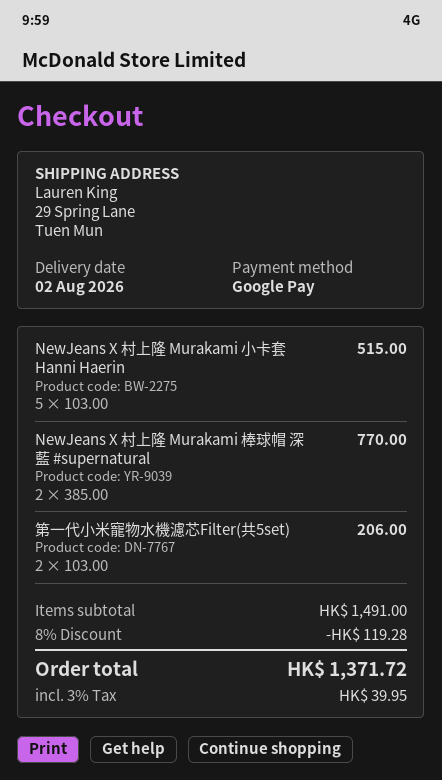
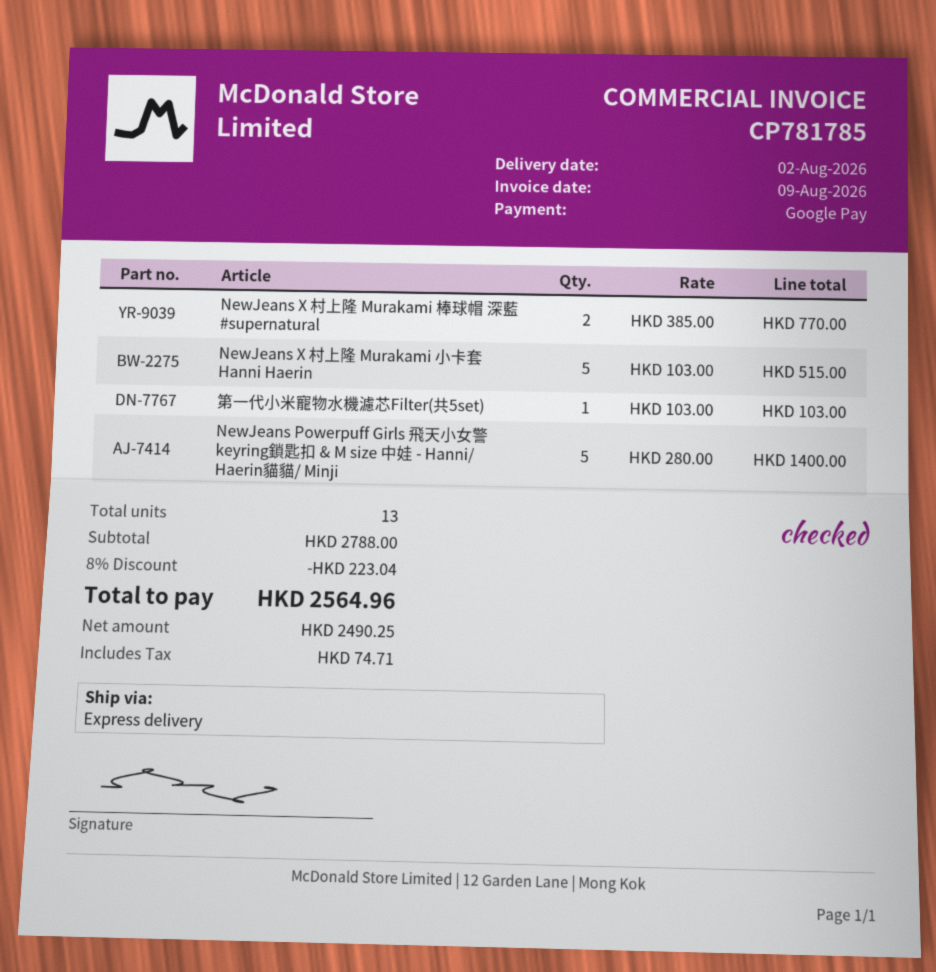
第一代小米寵物水機濾芯Filter(共5set): 2 x 103.00 = 206.00 -> 1 x 103.00 = 103.00
NewJeans Powerpuff Girls 飛天小女警 keyring鎖匙扣 & M size 中娃 - Hanni/ Haerin貓貓/ Minji: none -> 5 x 280.00 = 1400.00
subtotal: 1491.00 -> 2788.00
discount: 8% = 119.28 -> 8% = 223.04
tax: 39.95 -> 74.71
total: 1371.72 -> 2564.96

